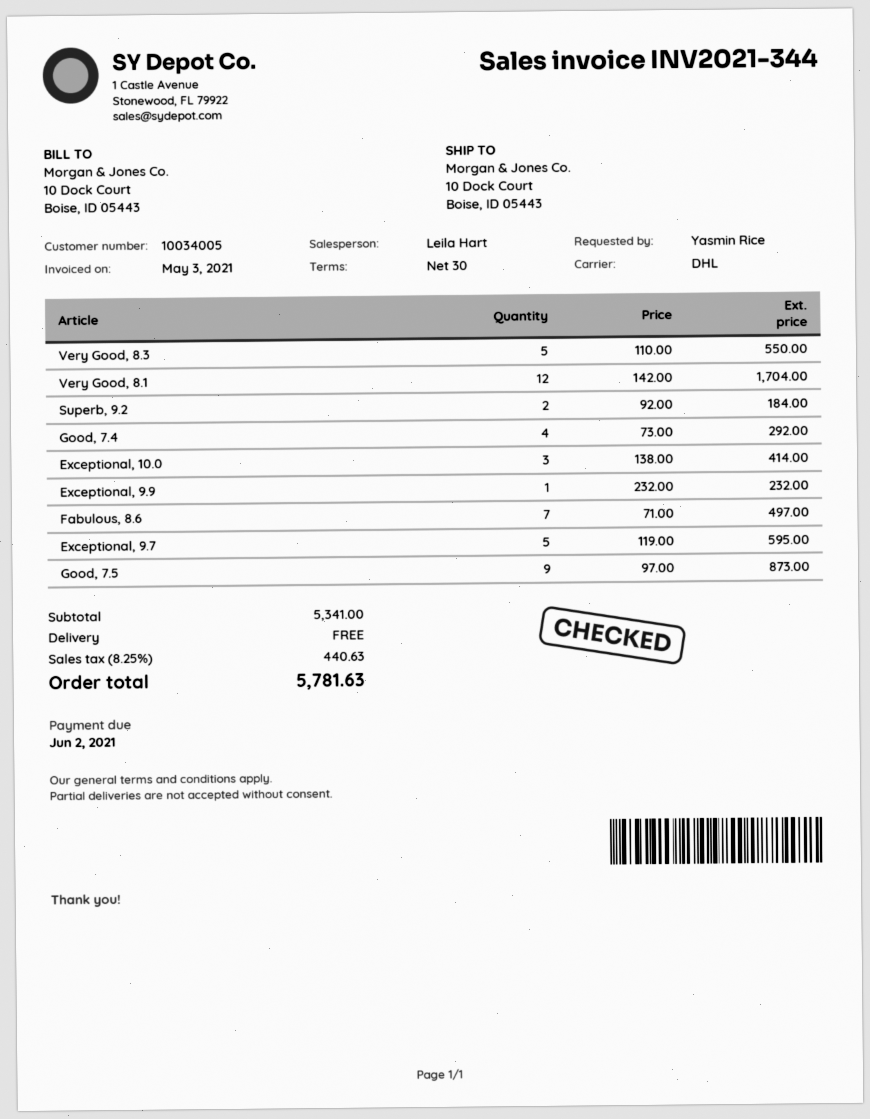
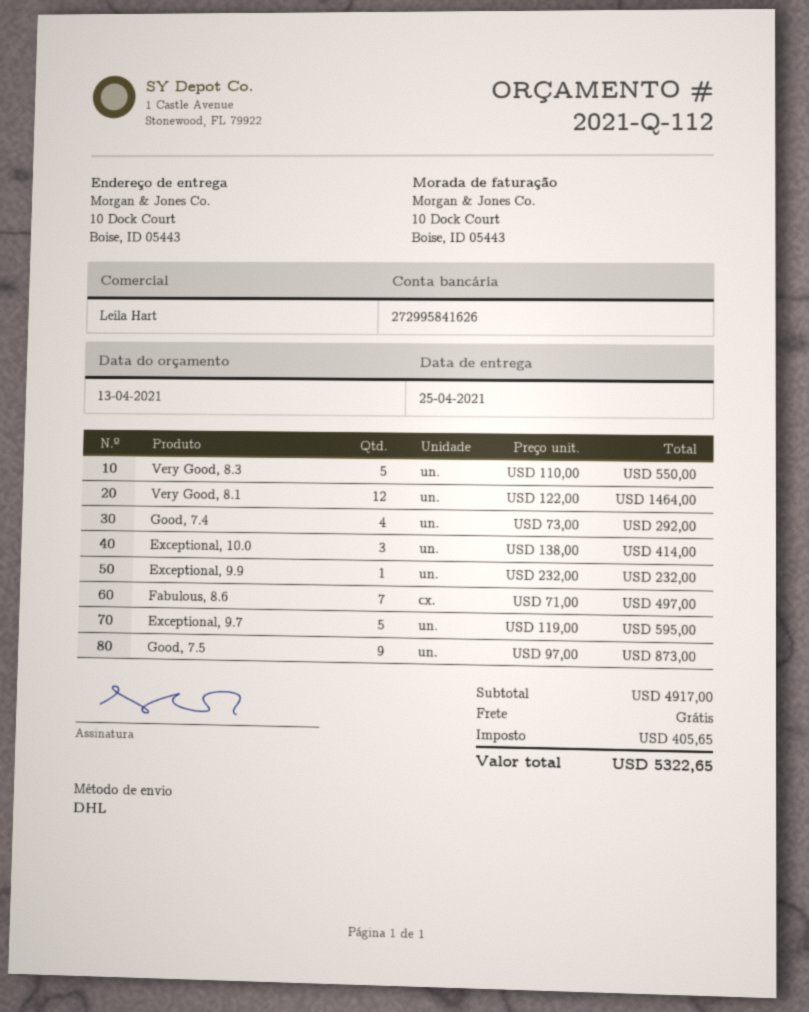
Very Good, 8.1: 12 x 142.00 = 1704.00 -> 12 x 122.00 = 1464.00
Superb, 9.2: 2 x 92.00 = 184.00 -> none
subtotal: 5341.00 -> 4917.00
tax: 440.63 -> 405.65
total: 5781.63 -> 5322.65

